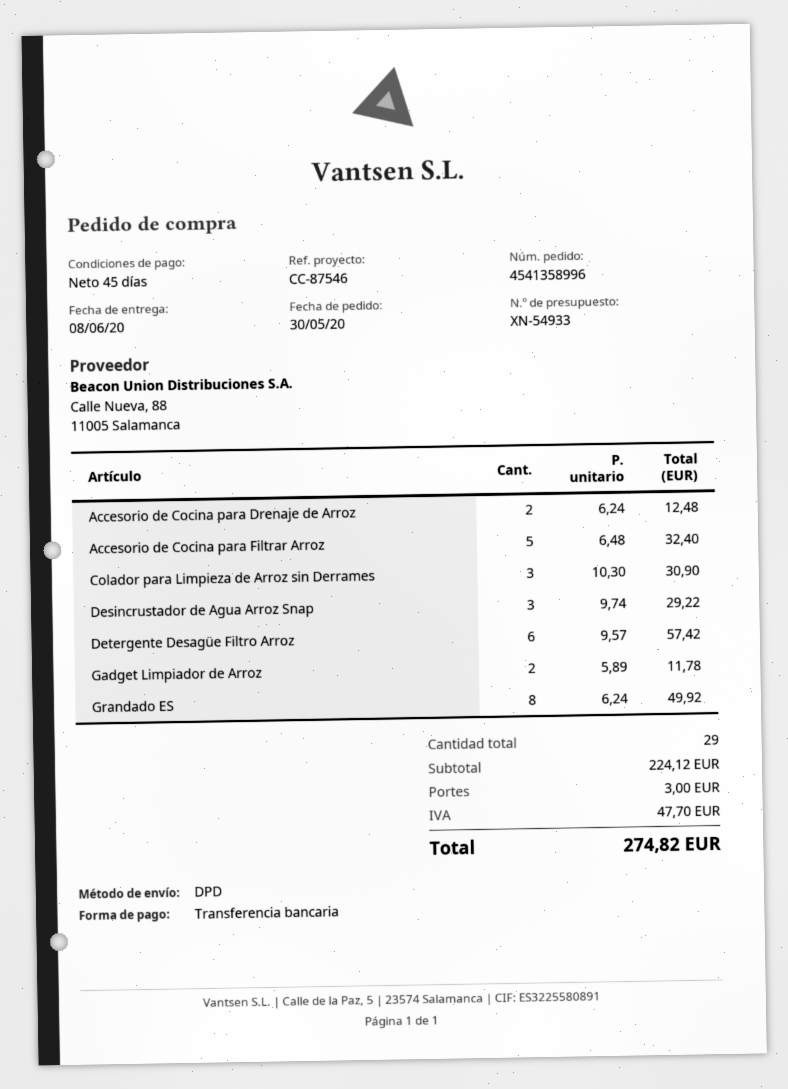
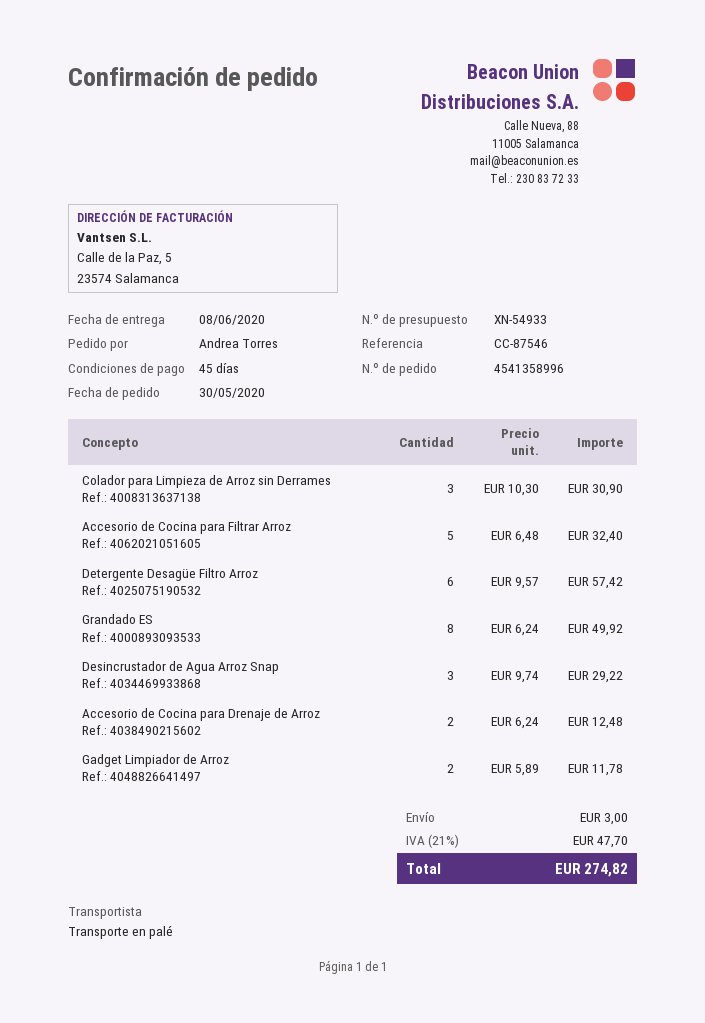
shipping method: DPD -> pallet freight

